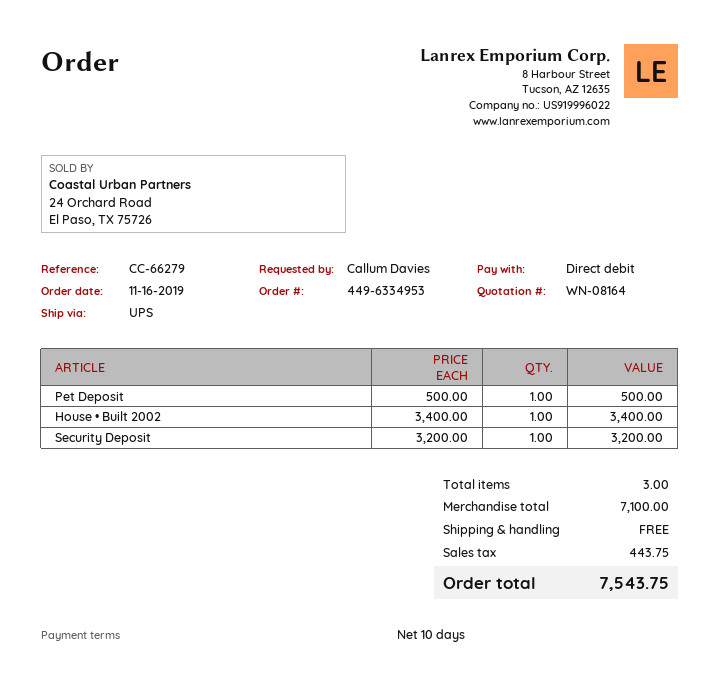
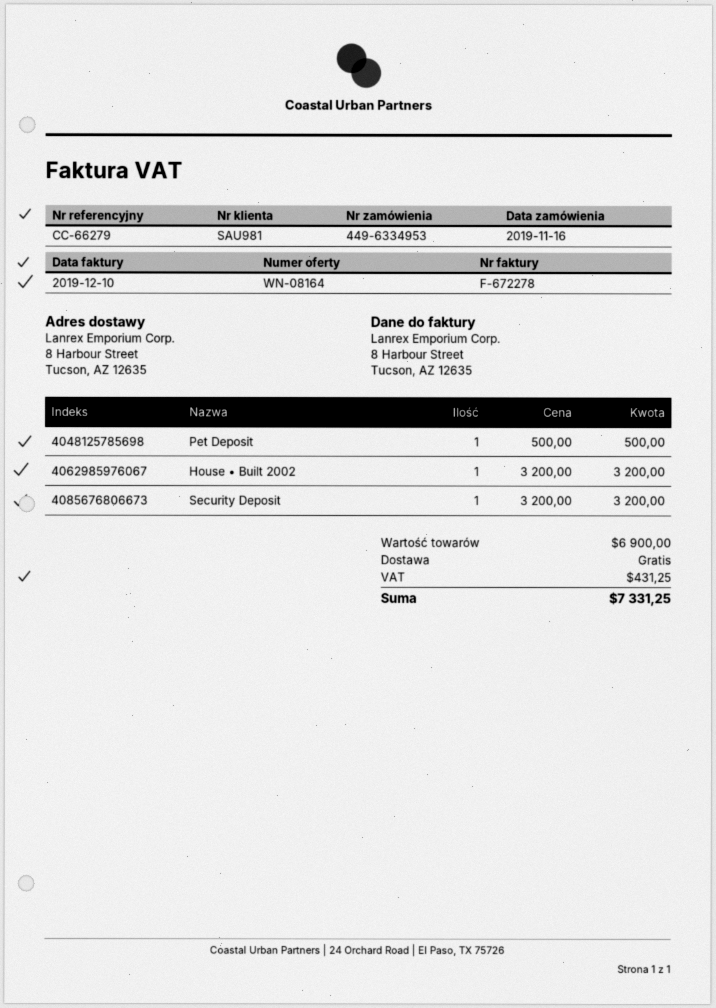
House • Built 2002: 1 x 3400.00 = 3400.00 -> 1 x 3200.00 = 3200.00
subtotal: 7100.00 -> 6900.00
tax: 443.75 -> 431.25
total: 7543.75 -> 7331.25

